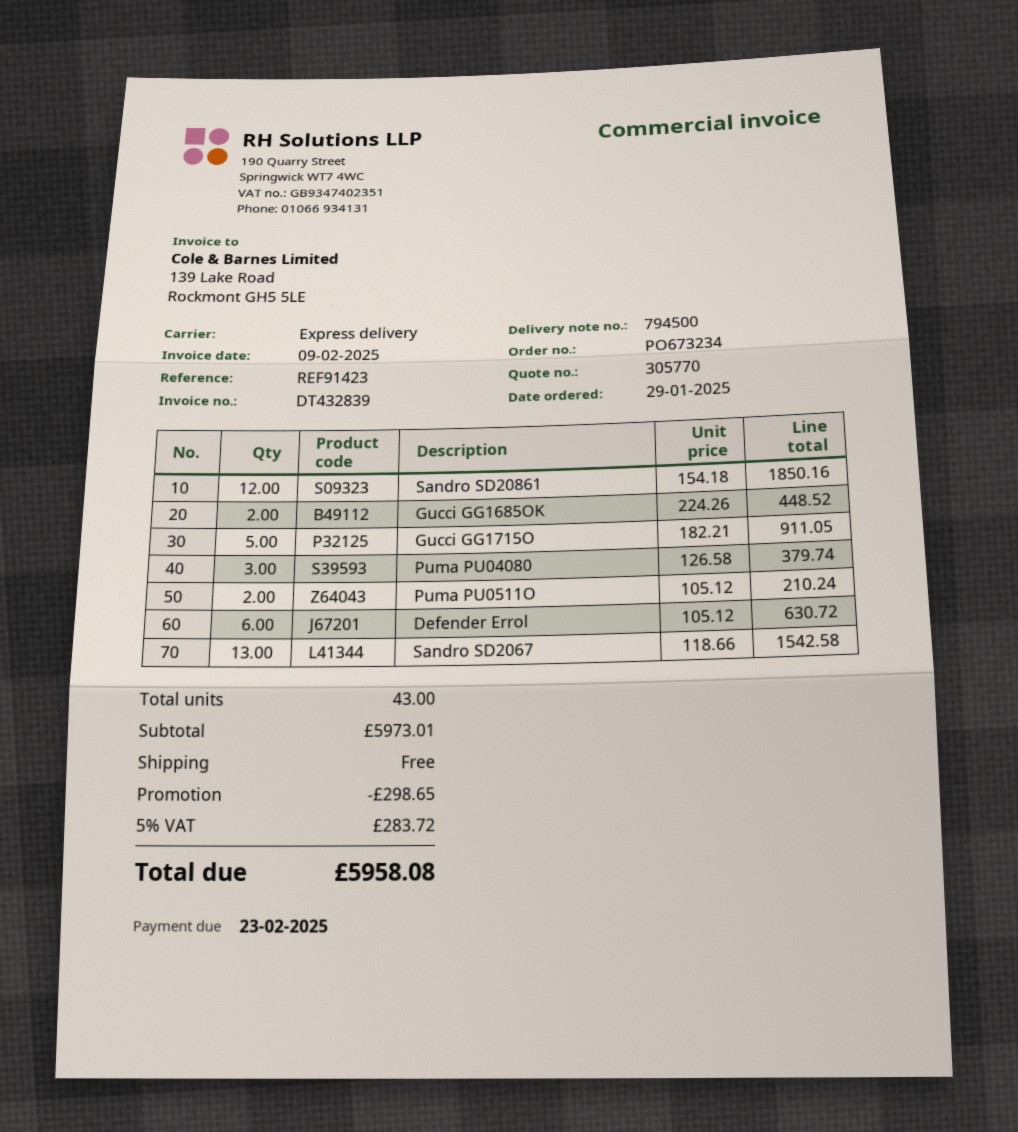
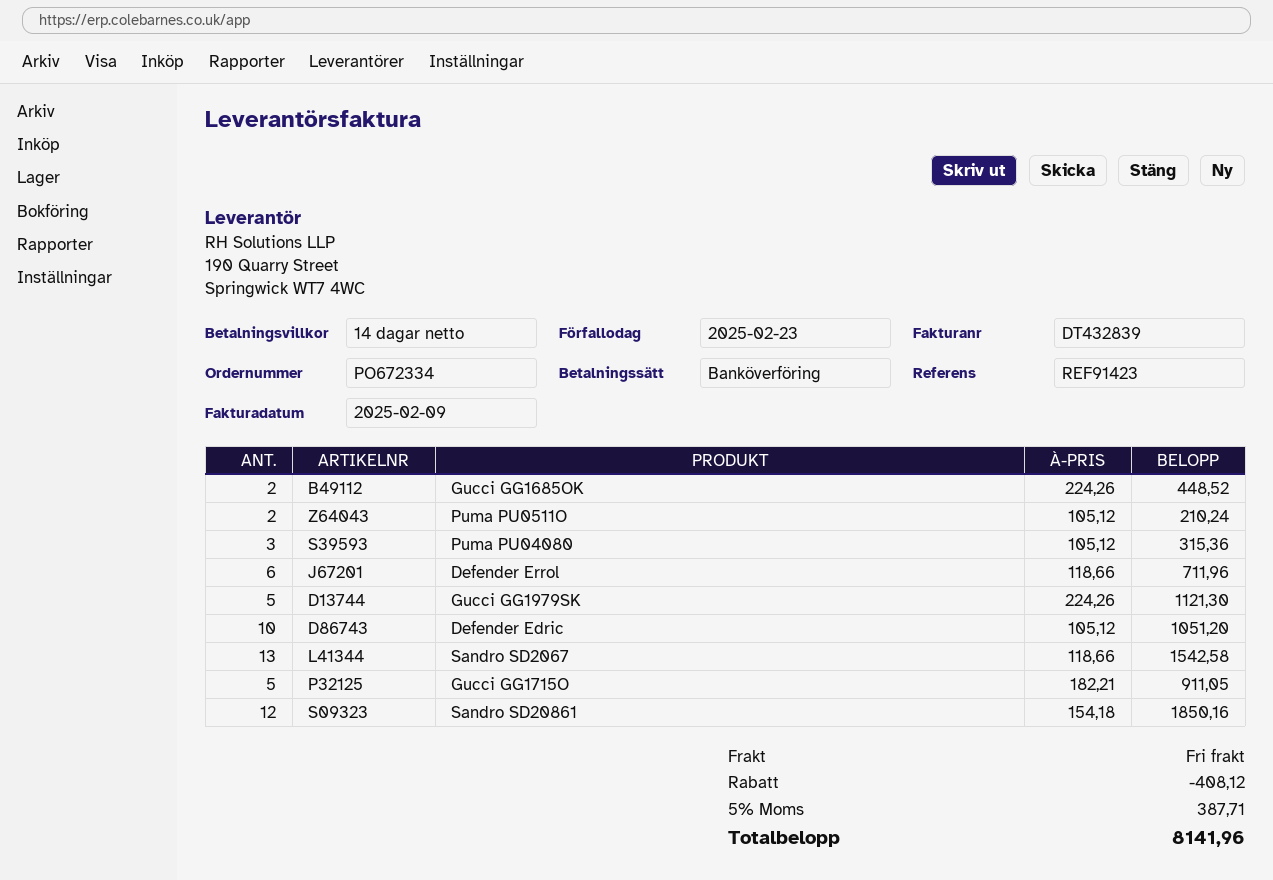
order number: PO673234 -> PO672334
Puma PU04080: 3 x 126.58 = 379.74 -> 3 x 105.12 = 315.36
Defender Errol: 6 x 105.12 = 630.72 -> 6 x 118.66 = 711.96
Gucci GG1979SK: none -> 5 x 224.26 = 1121.30
Defender Edric: none -> 10 x 105.12 = 1051.20
discount: 298.65 -> 408.12
tax: 5% = 283.72 -> 5% = 387.71
total: 5958.08 -> 8141.96

